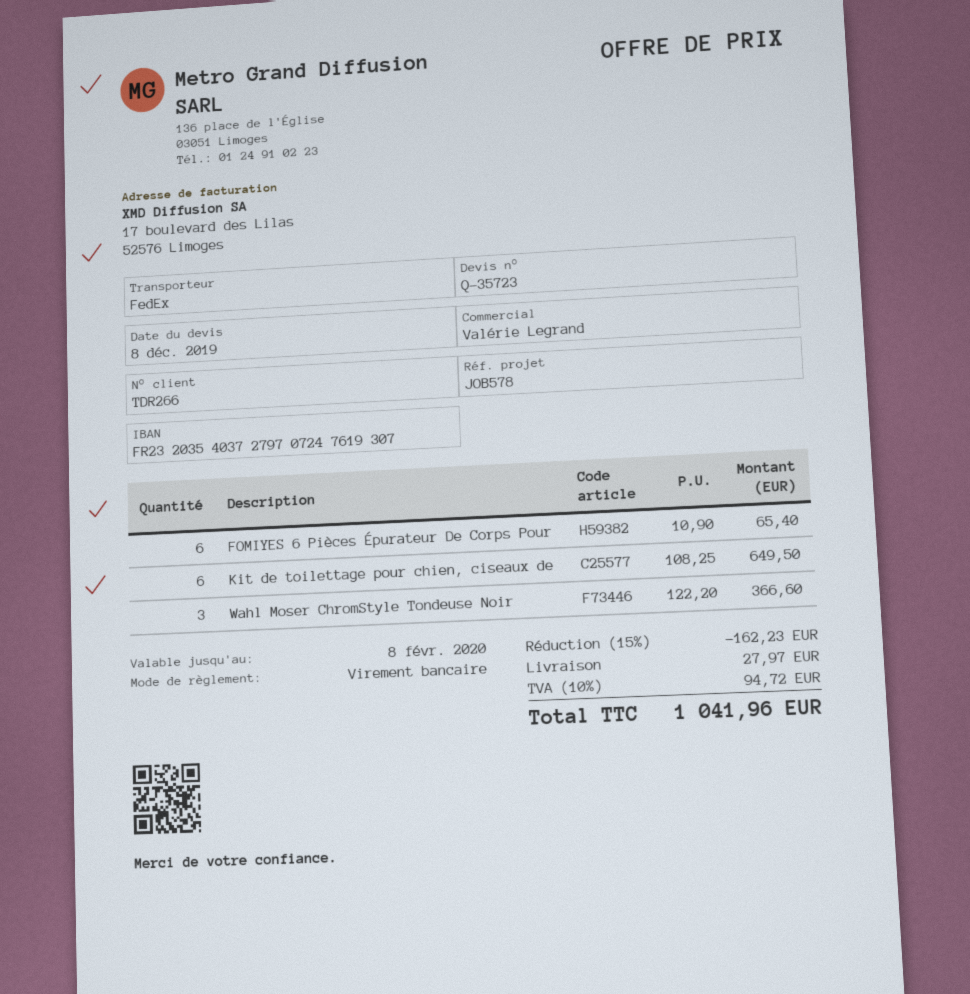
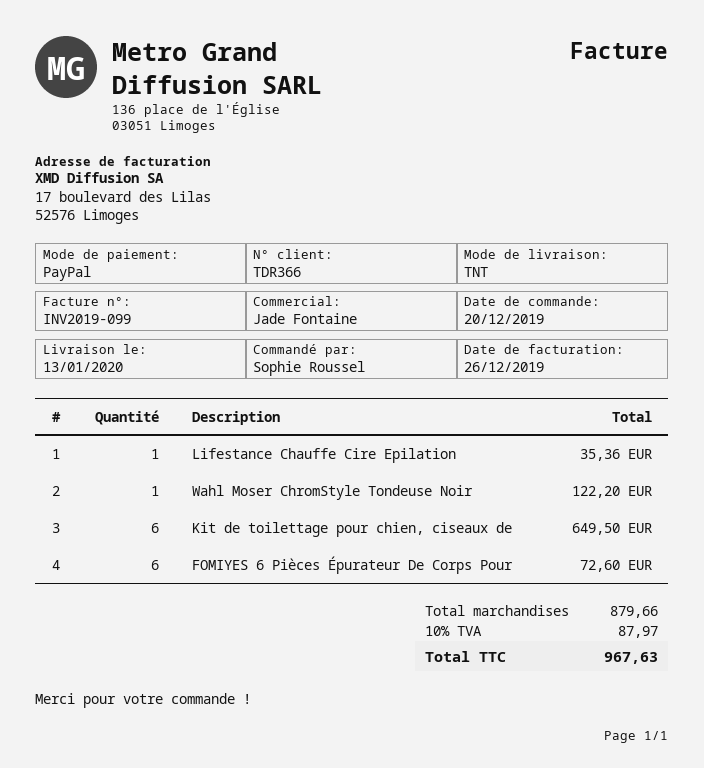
customer number: TDR266 -> TDR366
sales rep: Valérie Legrand -> Jade Fontaine
payment method: bank transfer -> PayPal
shipping method: FedEx -> TNT
FOMIYES 6 Pièces Épurateur De Corps Pour: 6 for 65.40 -> 6 for 72.60
Wahl Moser ChromStyle Tondeuse Noir: 3 for 366.60 -> 1 for 122.20
Lifestance Chauffe Cire Epilation: none -> 1 for 35.36
discount: 15% = 162.23 -> none
shipping: 27.97 -> none
tax: 10% = 94.72 -> 10% = 87.97
total: 1041.96 -> 967.63

